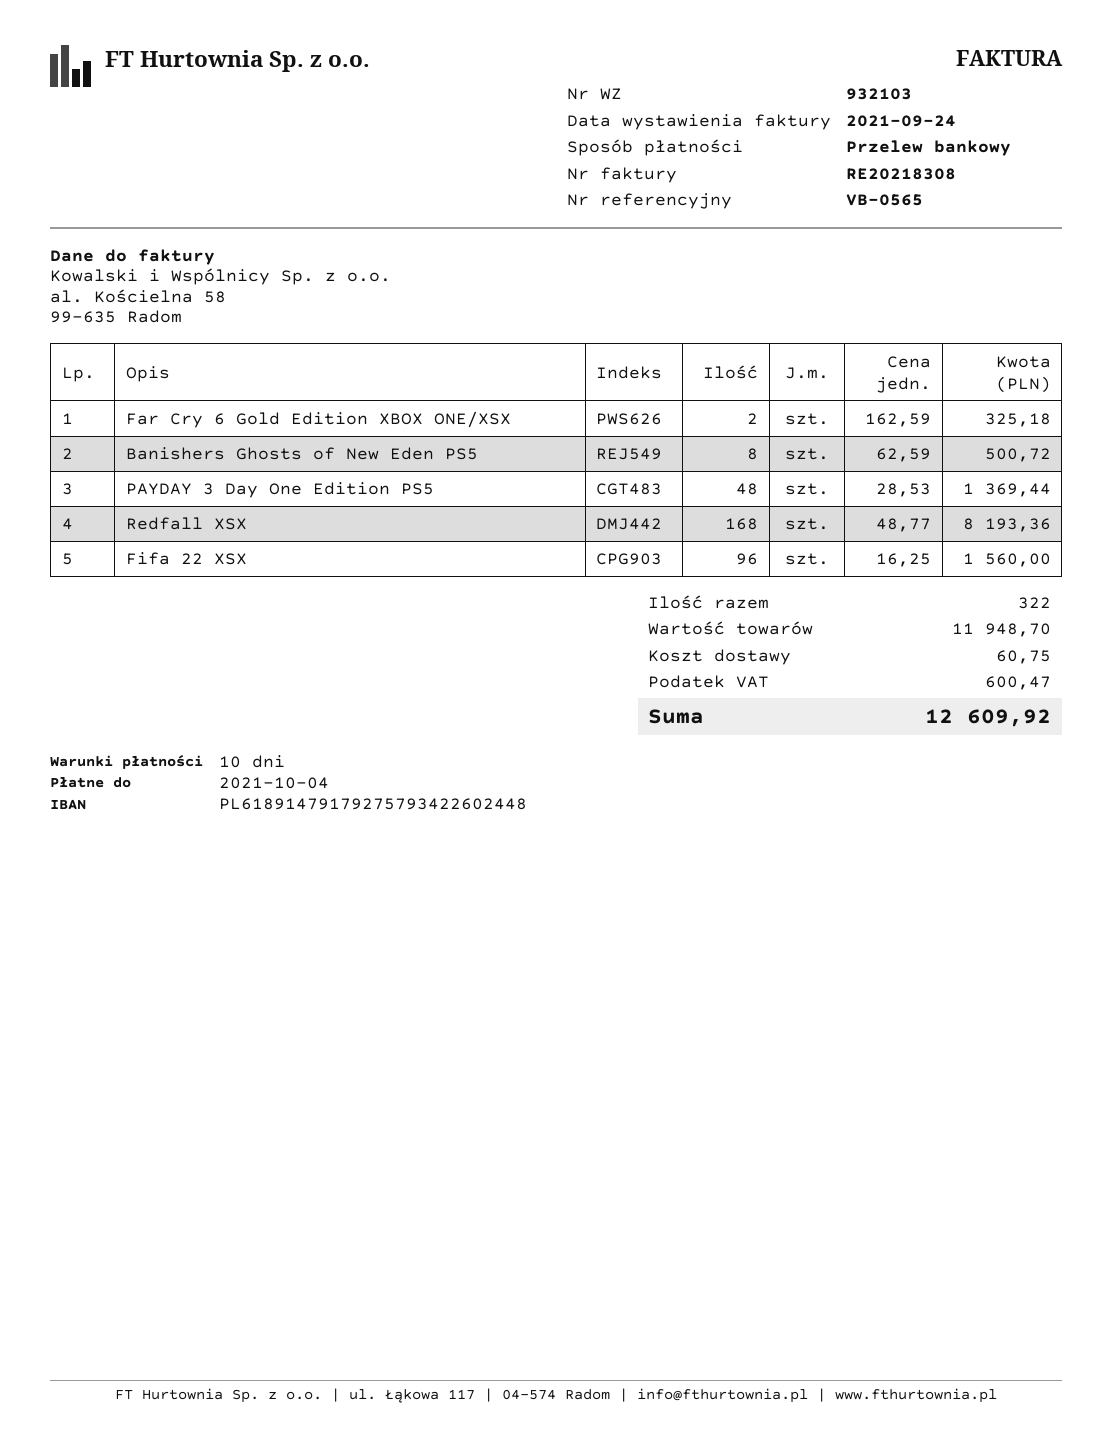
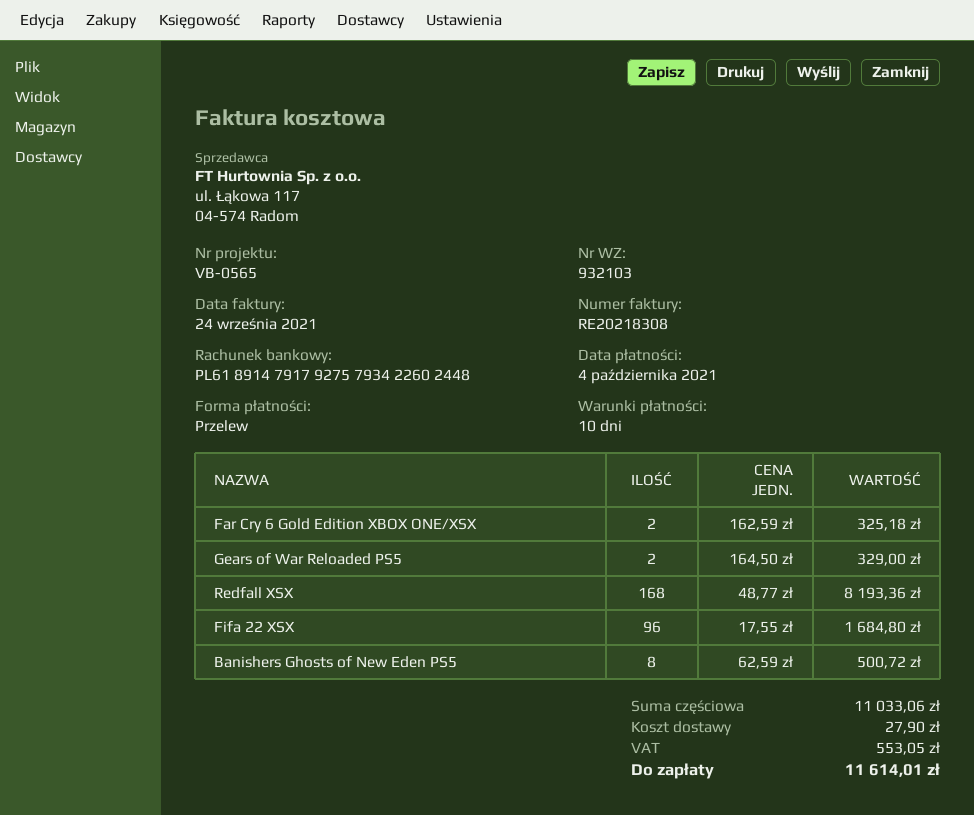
PAYDAY 3 Day One Edition PS5: 48 x 28.53 = 1369.44 -> none
Fifa 22 XSX: 96 x 16.25 = 1560.00 -> 96 x 17.55 = 1684.80
Gears of War Reloaded PS5: none -> 2 x 164.50 = 329.00
subtotal: 11948.70 -> 11033.06
shipping: 60.75 -> 27.90
tax: 600.47 -> 553.05
total: 12609.92 -> 11614.01

